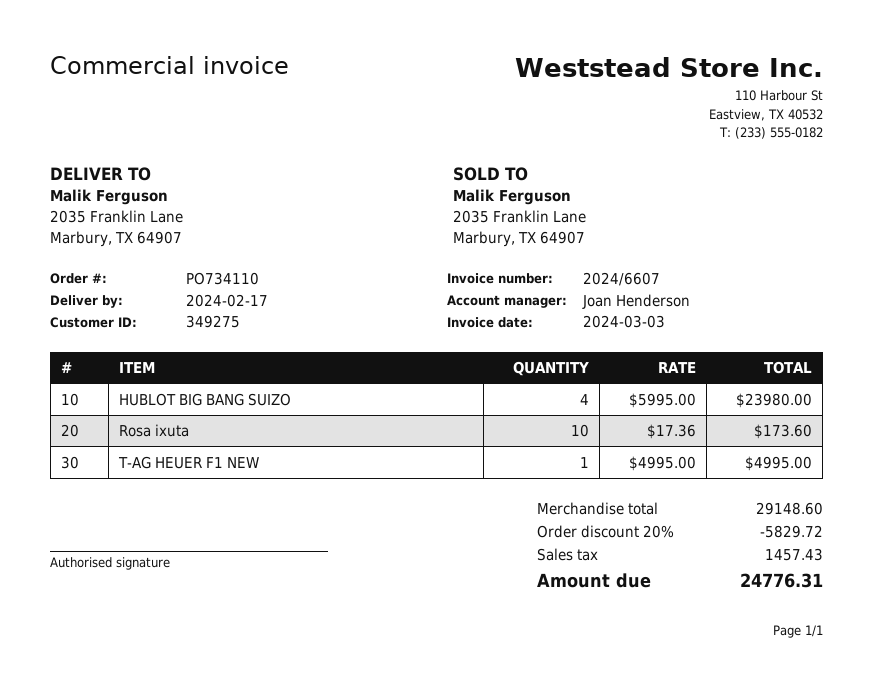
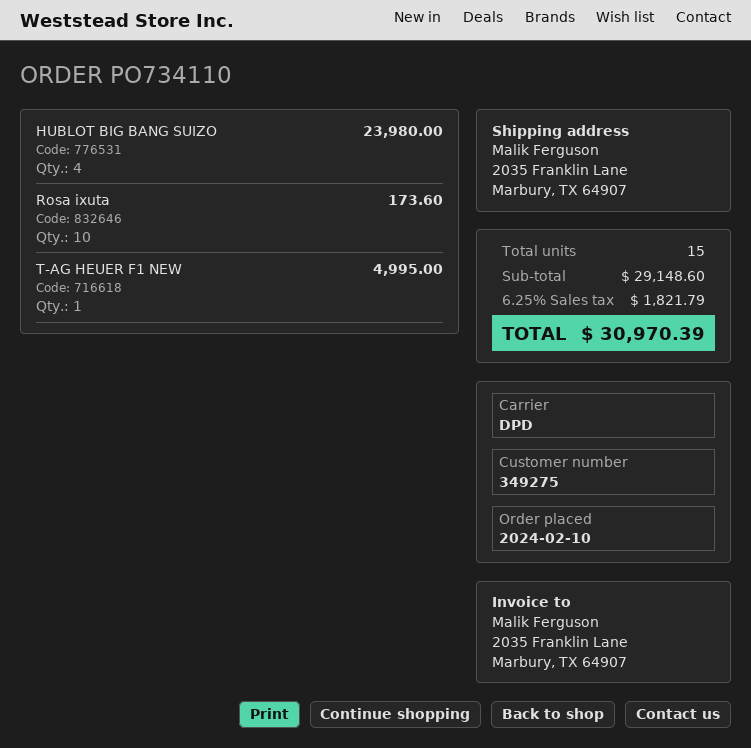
discount: 20% = 5829.72 -> none
tax: 1457.43 -> 1821.79
total: 24776.31 -> 30970.39

